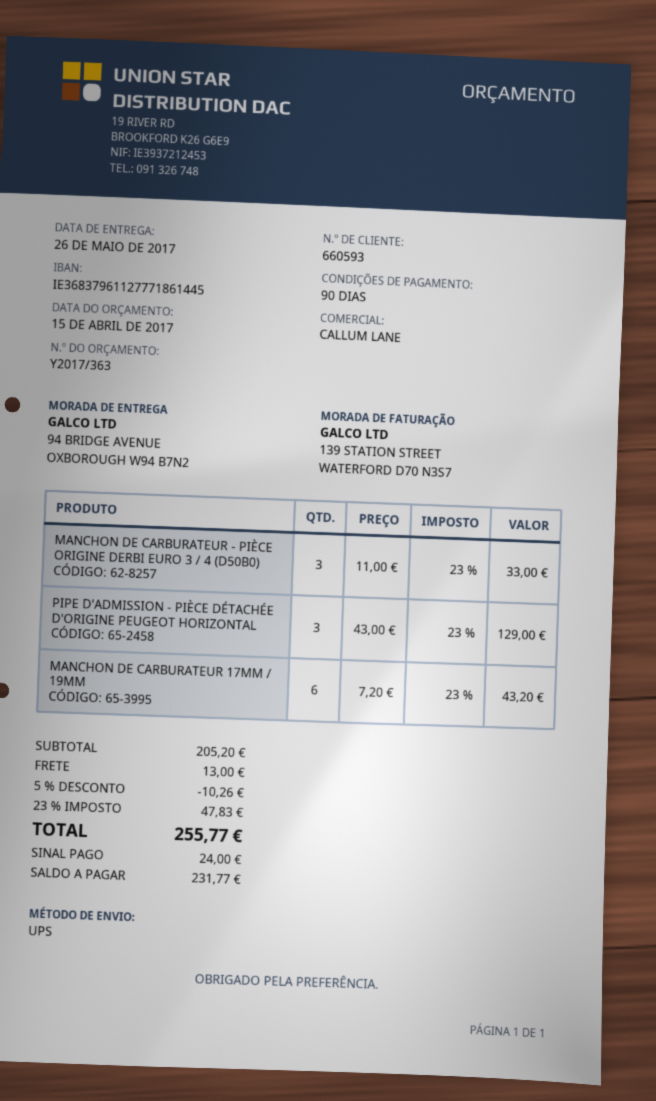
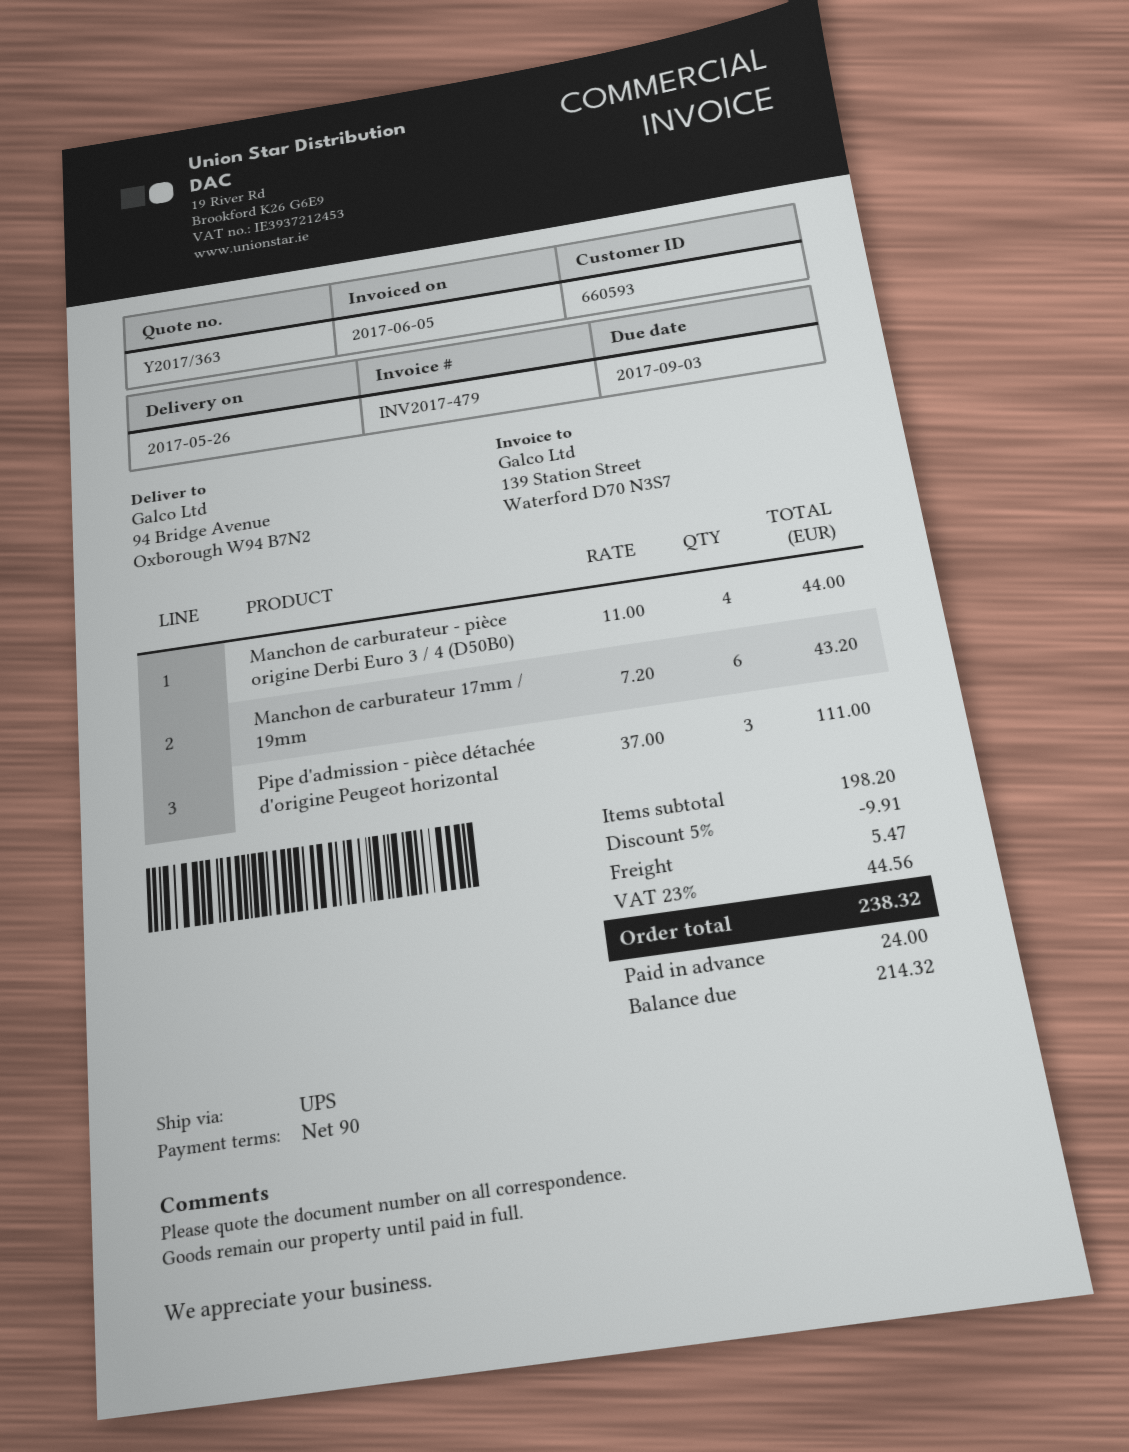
MANCHON DE CARBURATEUR - PIÈCE ORIGINE DERBI EURO 3 / 4 (D50B0): 3 x 11.00 = 33.00 -> 4 x 11.00 = 44.00
PIPE D'ADMISSION - PIÈCE DÉTACHÉE D'ORIGINE PEUGEOT HORIZONTAL: 3 x 43.00 = 129.00 -> 3 x 37.00 = 111.00
subtotal: 205.20 -> 198.20
discount: 5% = 10.26 -> 5% = 9.91
shipping: 13.00 -> 5.47
tax: 23% = 47.83 -> 23% = 44.56
total: 255.77 -> 238.32
balance: 231.77 -> 214.32

